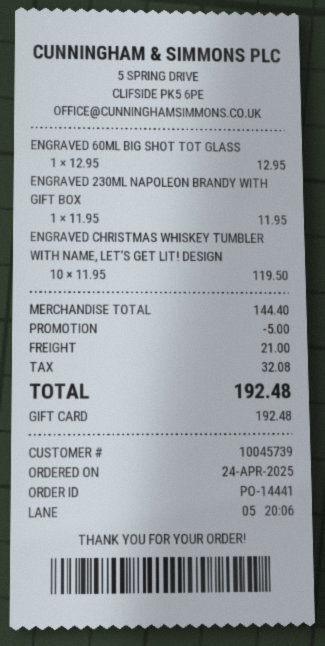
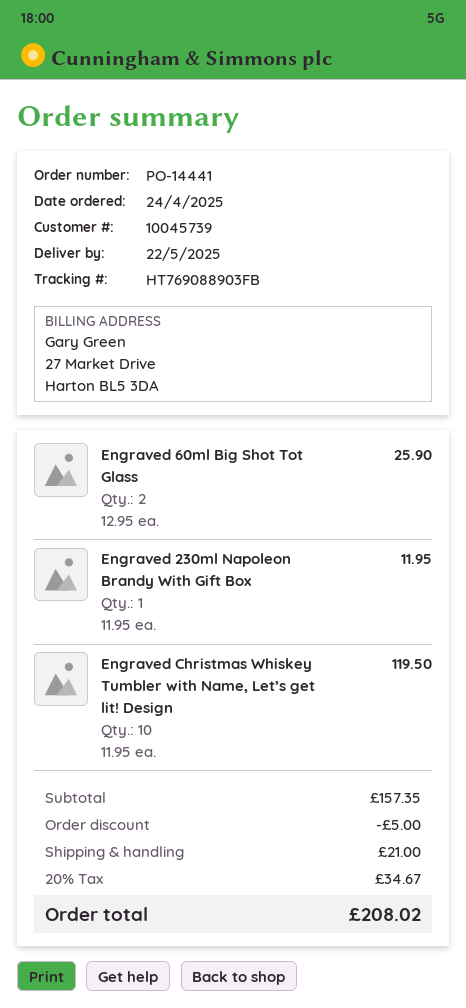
ENGRAVED 60ML BIG SHOT TOT GLASS: 1 x 12.95 = 12.95 -> 2 x 12.95 = 25.90
subtotal: 144.40 -> 157.35
tax: 32.08 -> 34.67
total: 192.48 -> 208.02

